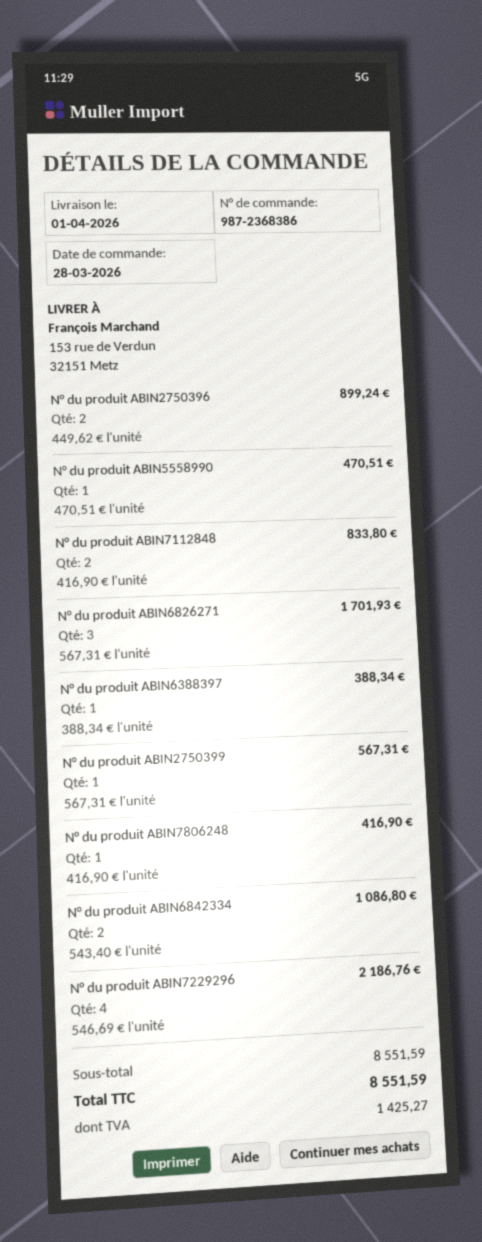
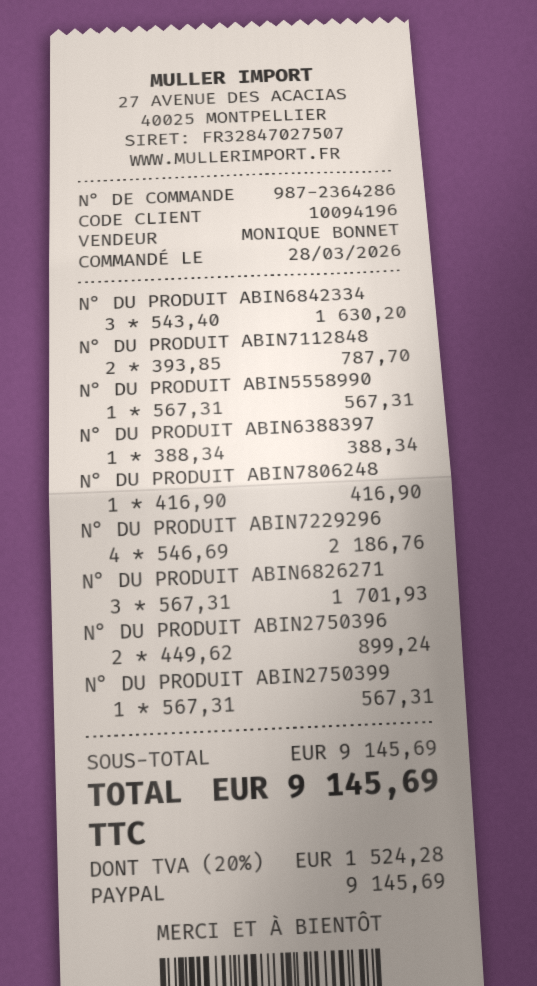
order number: 987-2368386 -> 987-2364286
N° du produit ABIN5558990: 1 x 470.51 = 470.51 -> 1 x 567.31 = 567.31
N° du produit ABIN7112848: 2 x 416.90 = 833.80 -> 2 x 393.85 = 787.70
N° du produit ABIN6842334: 2 x 543.40 = 1086.80 -> 3 x 543.40 = 1630.20
subtotal: 8551.59 -> 9145.69
tax: 1425.27 -> 1524.28
total: 8551.59 -> 9145.69

